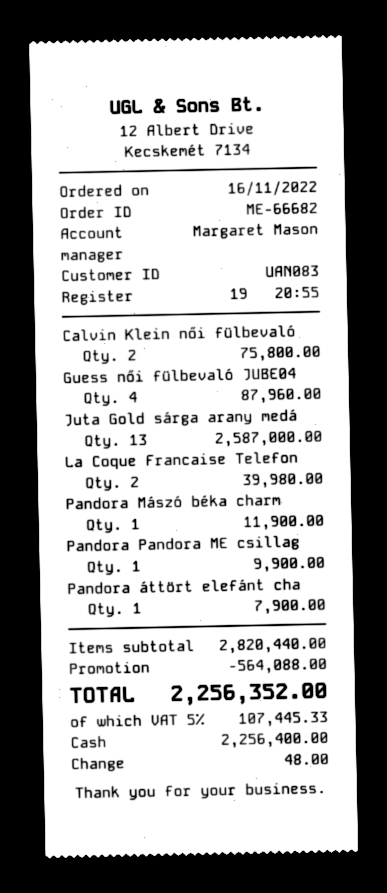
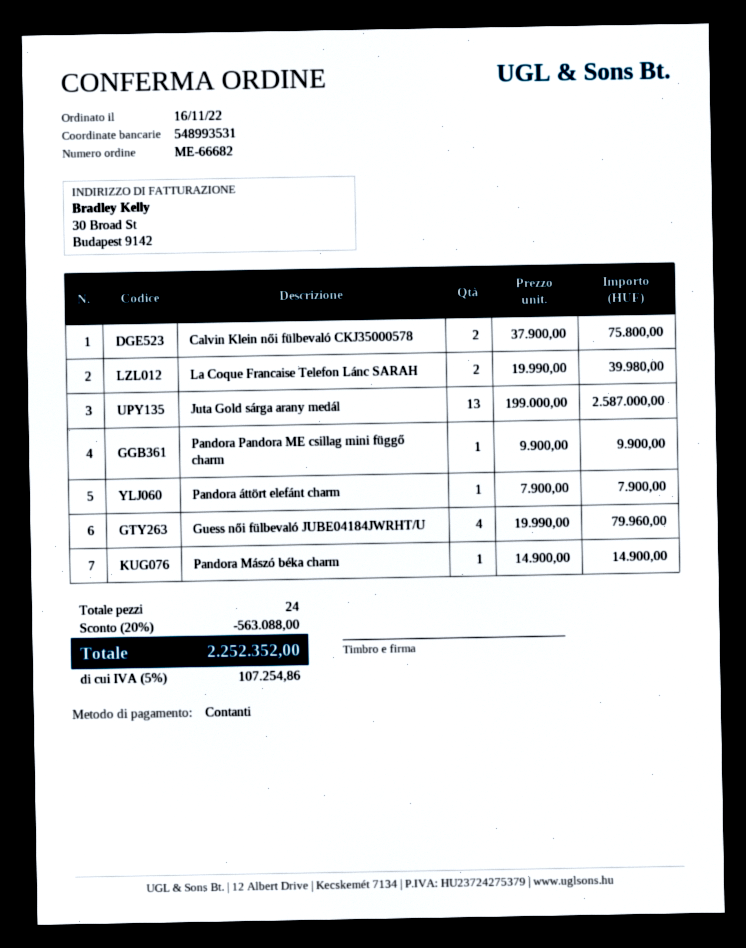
Guess női fülbevaló JUBE04: 4 for 87960.00 -> 4 for 79960.00
Pandora Mászó béka charm: 1 for 11900.00 -> 1 for 14900.00
discount: 564088.00 -> 563088.00
tax: 5% = 107445.33 -> 5% = 107254.86
total: 2256352.00 -> 2252352.00

